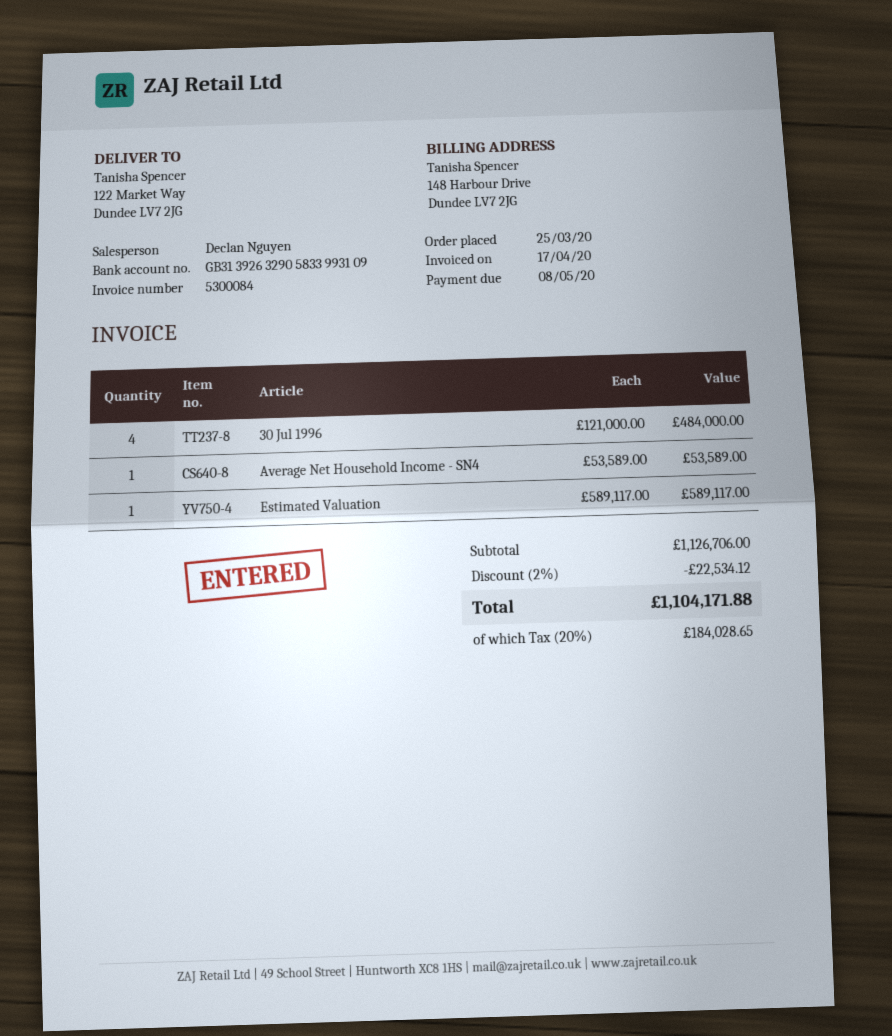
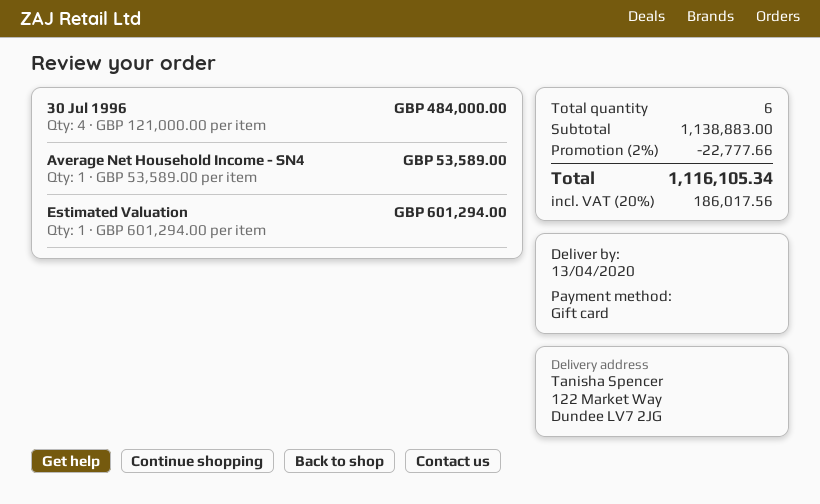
Estimated Valuation: 1 x 589117.00 = 589117.00 -> 1 x 601294.00 = 601294.00
subtotal: 1126706.00 -> 1138883.00
discount: 2% = 22534.12 -> 2% = 22777.66
tax: 20% = 184028.65 -> 20% = 186017.56
total: 1104171.88 -> 1116105.34

